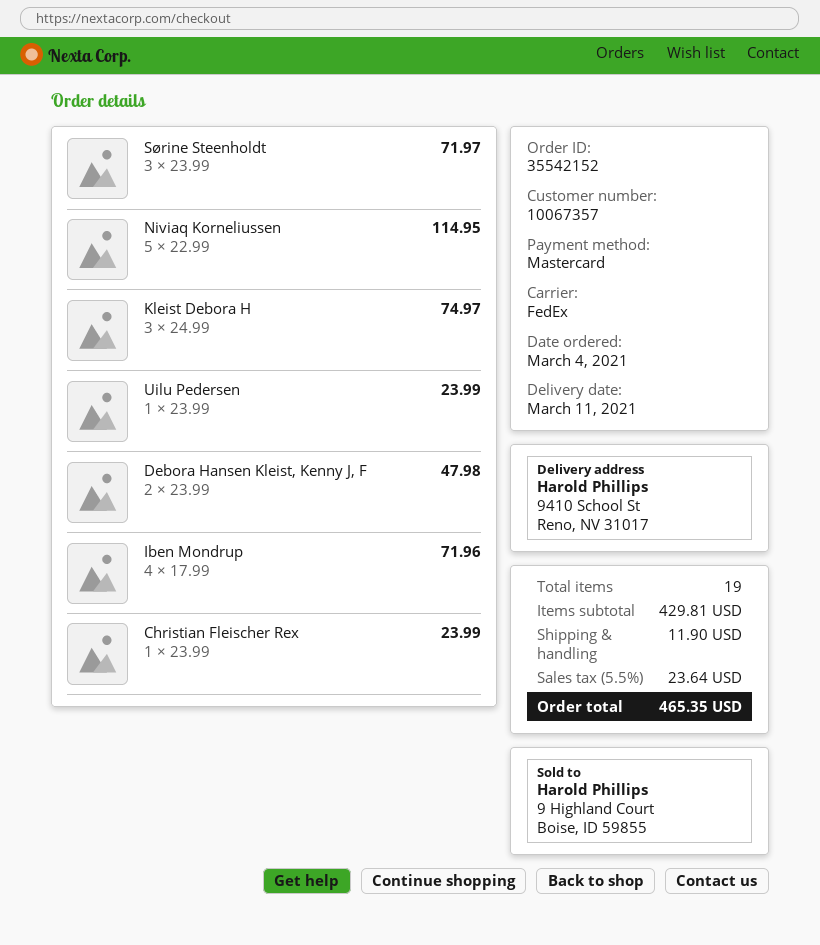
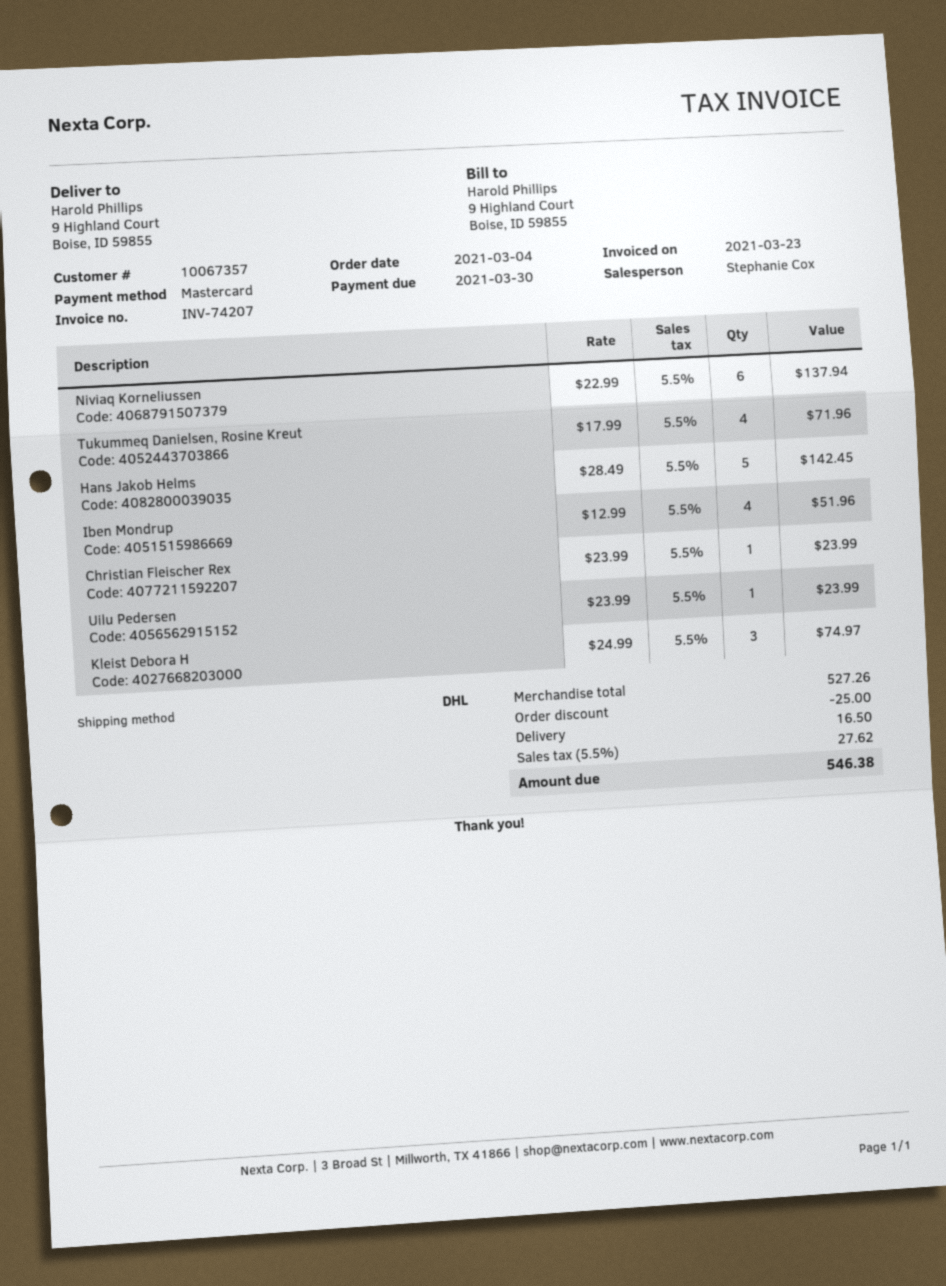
shipping method: FedEx -> DHL
ship to: 9410 School St, Reno, NV 31017 -> 9 Highland Court, Boise, ID 59855
Sørine Steenholdt: 3 x 23.99 = 71.97 -> none
Niviaq Korneliussen: 5 x 22.99 = 114.95 -> 6 x 22.99 = 137.94
Debora Hansen Kleist, Kenny J, F: 2 x 23.99 = 47.98 -> none
Iben Mondrup: 4 x 17.99 = 71.96 -> 4 x 12.99 = 51.96
Tukummeq Danielsen, Rosine Kreut: none -> 4 x 17.99 = 71.96
Hans Jakob Helms: none -> 5 x 28.49 = 142.45
subtotal: 429.81 -> 527.26
discount: none -> 25.00
shipping: 11.90 -> 16.50
tax: 5.5% = 23.64 -> 5.5% = 27.62
total: 465.35 -> 546.38

